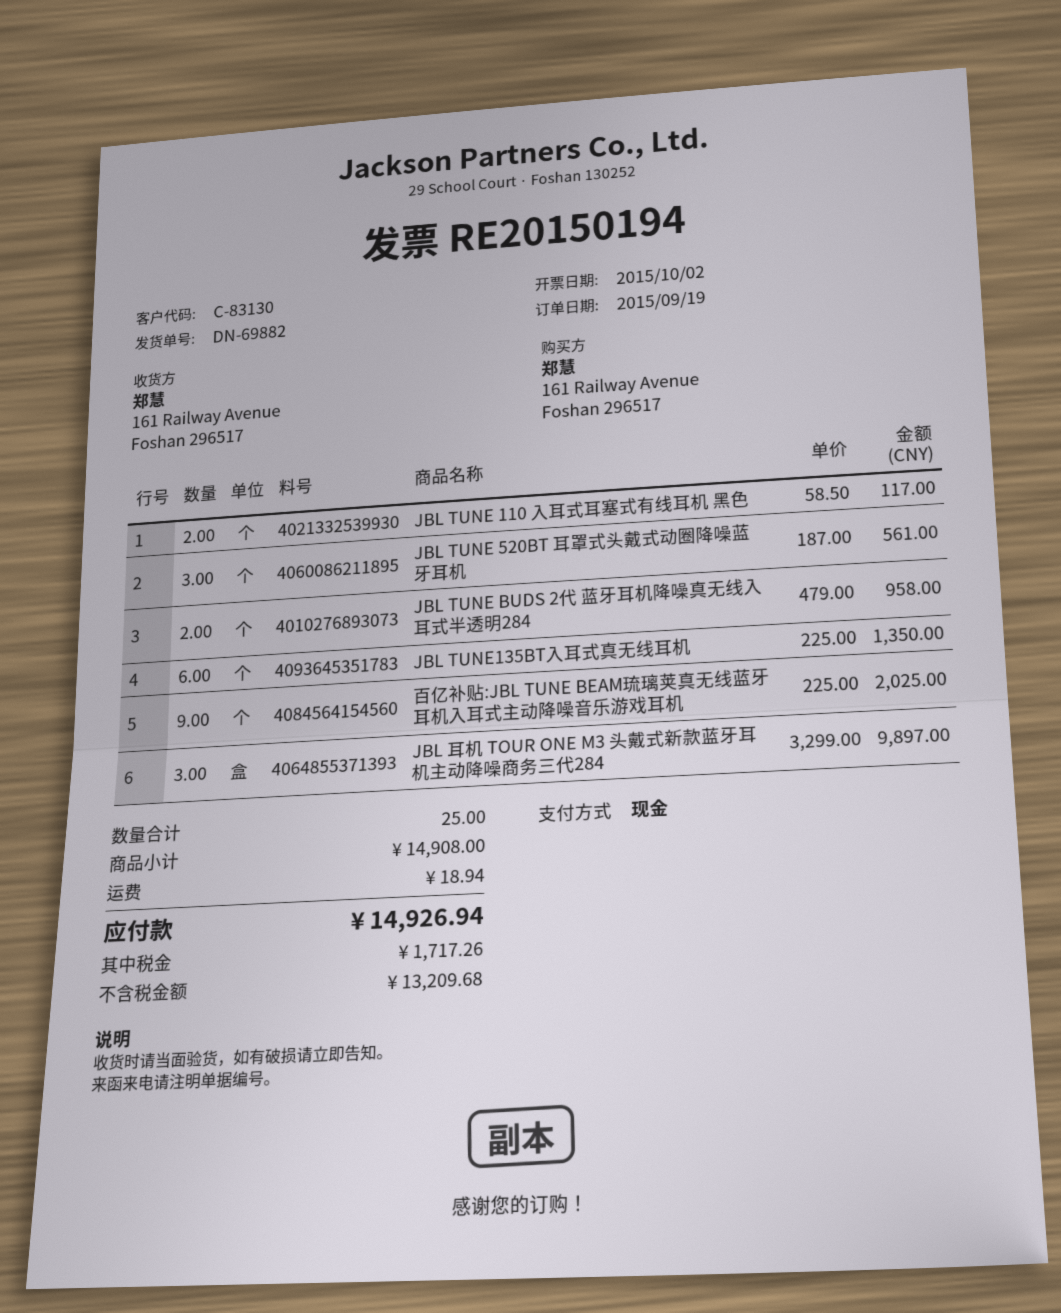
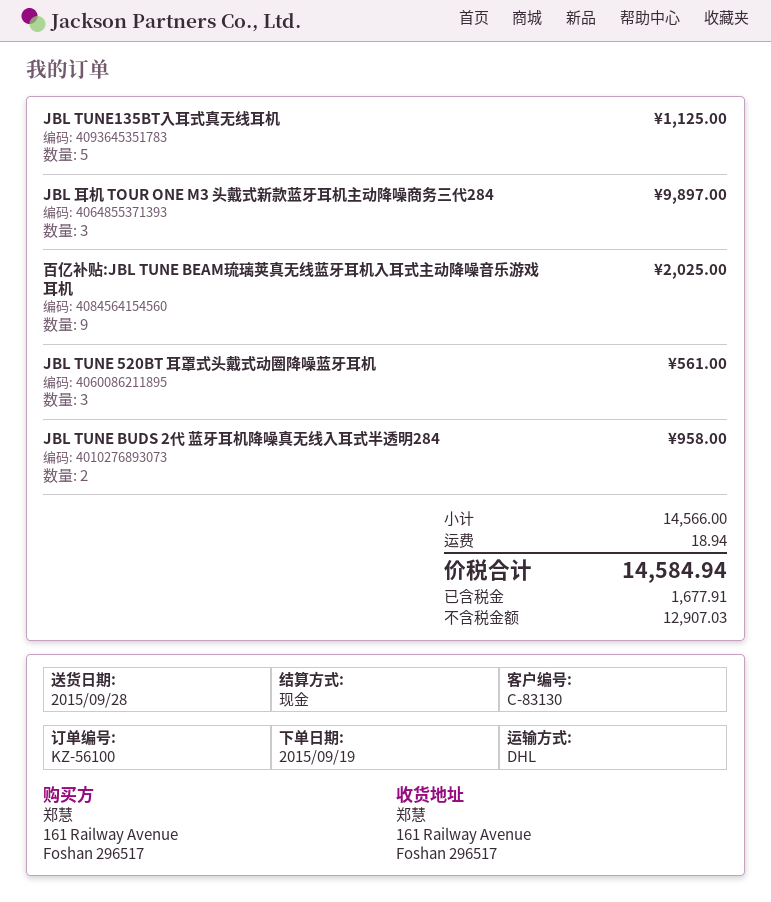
JBL TUNE 110 入耳式耳塞式有线耳机 黑色: 2 for 117.00 -> none
JBL TUNE135BT入耳式真无线耳机: 6 for 1350.00 -> 5 for 1125.00
subtotal: 14908.00 -> 14566.00
net: 13209.68 -> 12907.03
tax: 1717.26 -> 1677.91
total: 14926.94 -> 14584.94

